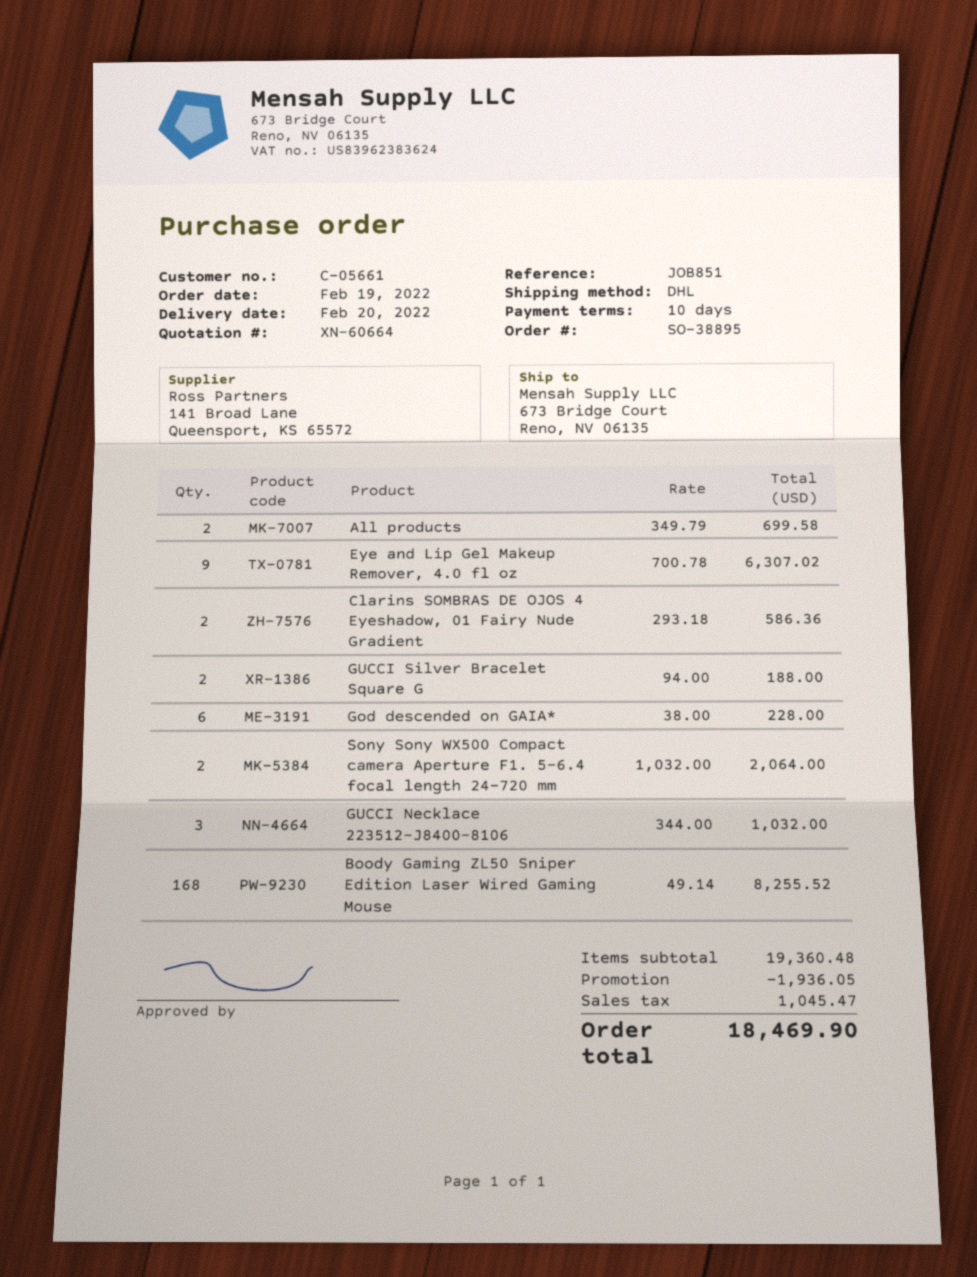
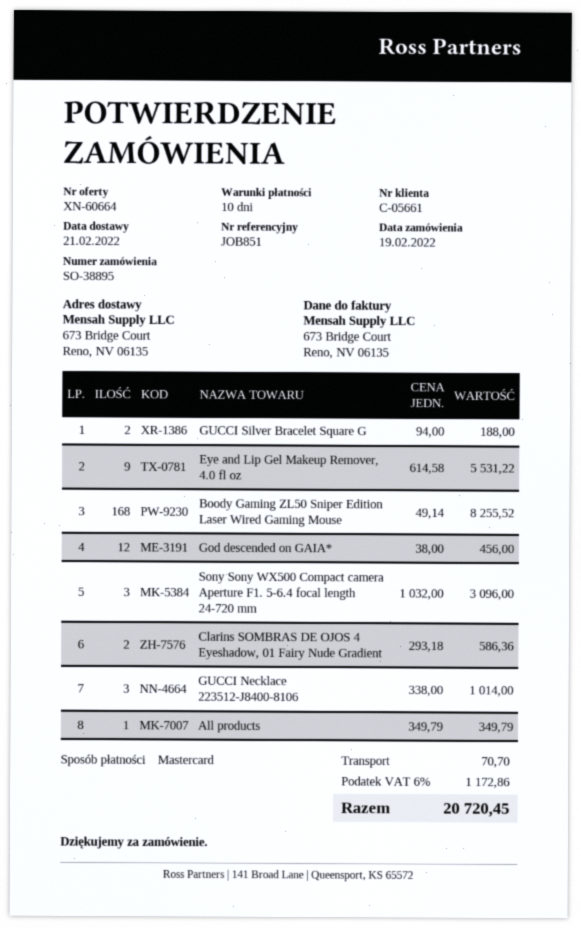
delivery date: 2022-02-20 -> 2022-02-21
All products: 2 x 349.79 = 699.58 -> 1 x 349.79 = 349.79
Eye and Lip Gel Makeup Remover, 4.0 fl oz: 9 x 700.78 = 6307.02 -> 9 x 614.58 = 5531.22
God descended on GAIA*: 6 x 38.00 = 228.00 -> 12 x 38.00 = 456.00
Sony Sony WX500 Compact camera Aperture F1. 5-6.4 focal length 24-720 mm: 2 x 1032.00 = 2064.00 -> 3 x 1032.00 = 3096.00
GUCCI Necklace 223512-J8400-8106: 3 x 344.00 = 1032.00 -> 3 x 338.00 = 1014.00
discount: 1936.05 -> none
shipping: none -> 70.70
tax: 1045.47 -> 1172.86
total: 18469.90 -> 20720.45

